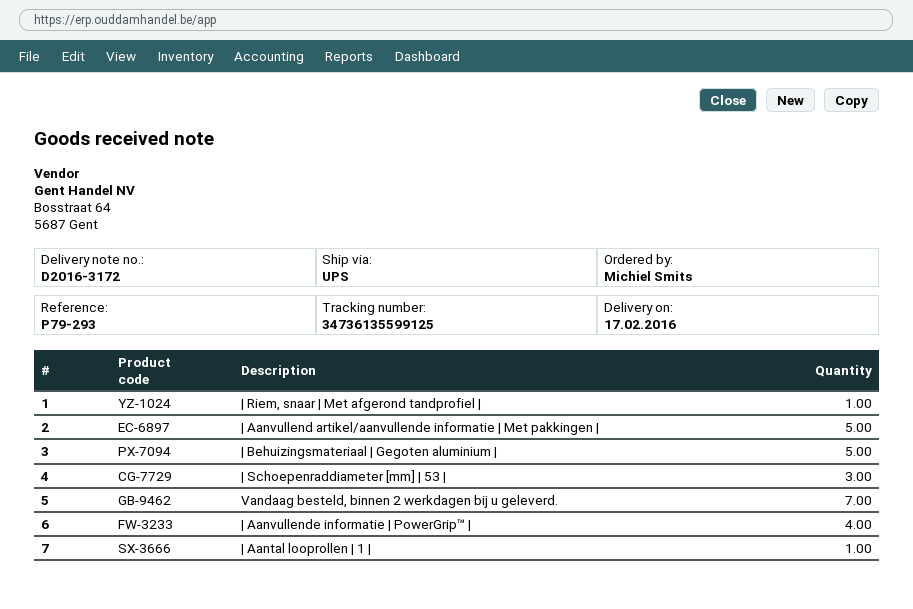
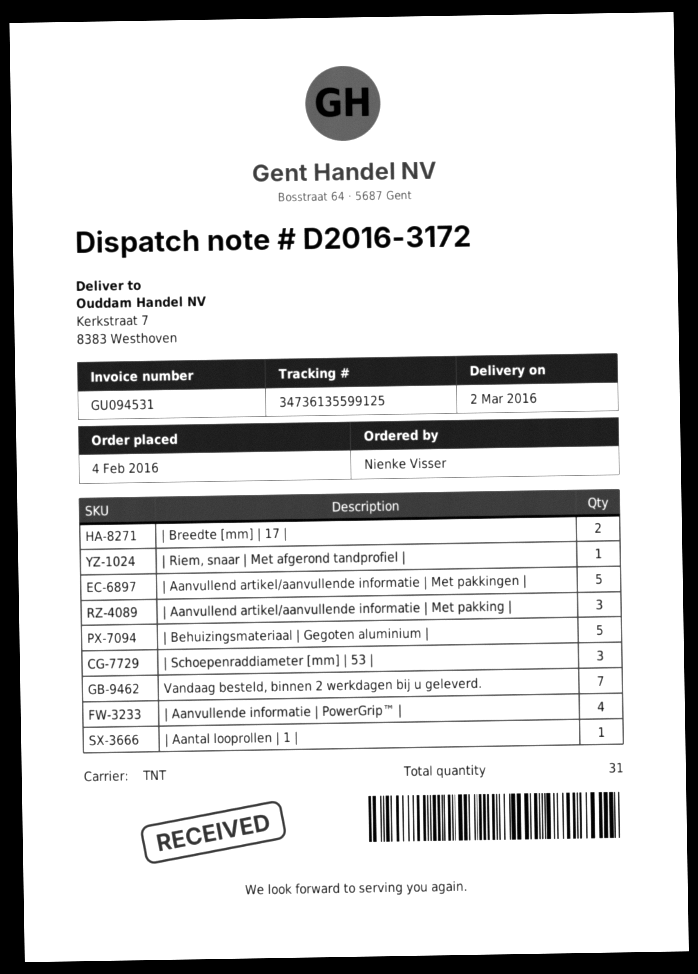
delivery date: 2016-02-17 -> 2016-03-02
ordered by: Michiel Smits -> Nienke Visser
shipping method: UPS -> TNT
| Breedte [mm] | 17 |: none -> 2
| Aanvullend artikel/aanvullende informatie | Met pakking |: none -> 3

